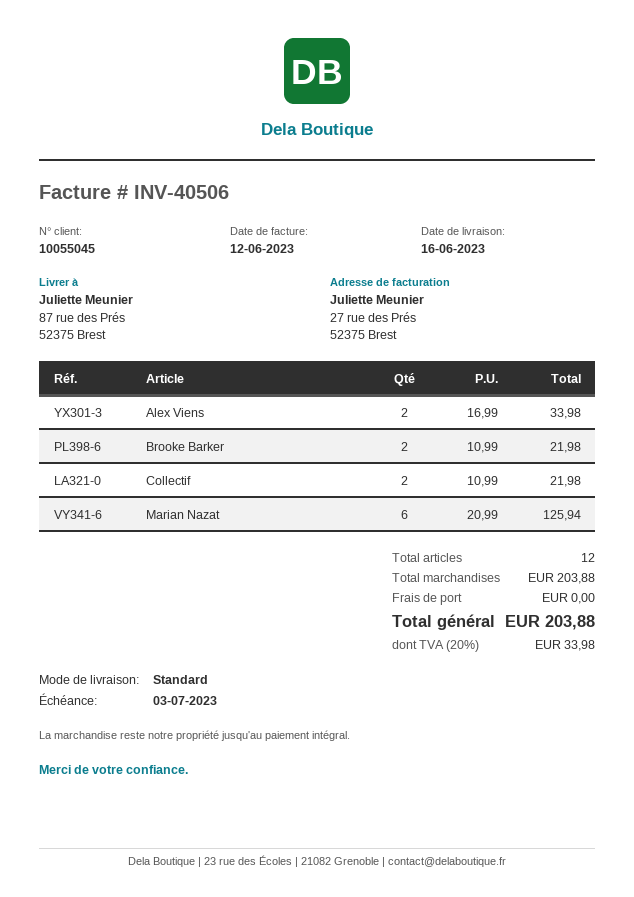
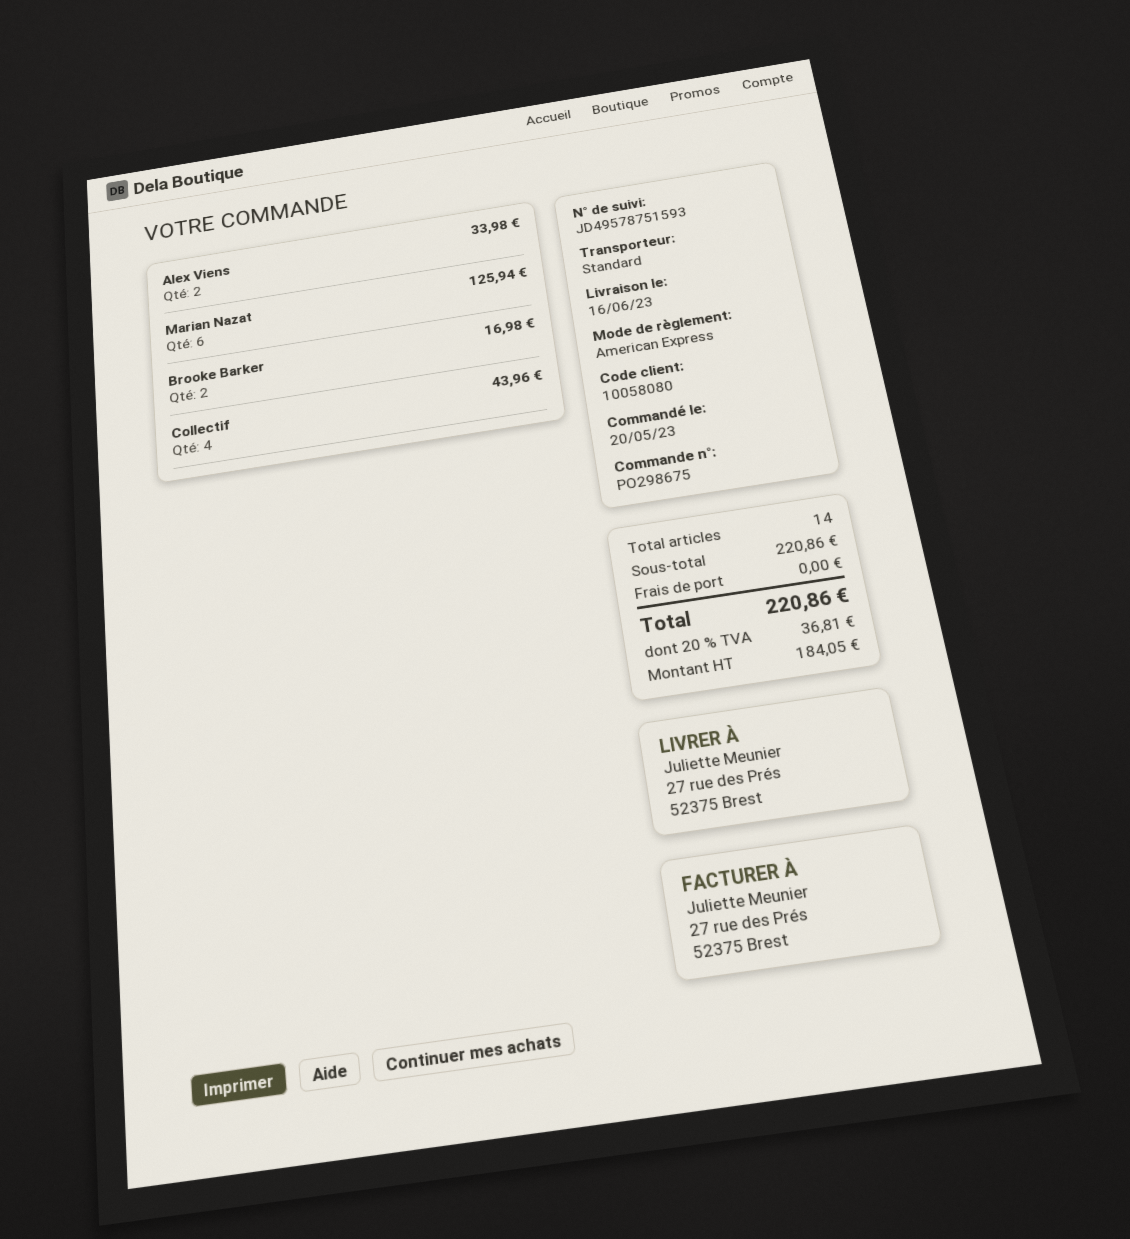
customer number: 10055045 -> 10058080
ship to: 87 rue des Prés, 52375 Brest -> 27 rue des Prés, 52375 Brest
Brooke Barker: 2 for 21.98 -> 2 for 16.98
Collectif: 2 for 21.98 -> 4 for 43.96
total quantity: 12 -> 14
subtotal: 203.88 -> 220.86
tax: 20% = 33.98 -> 20% = 36.81
total: 203.88 -> 220.86

